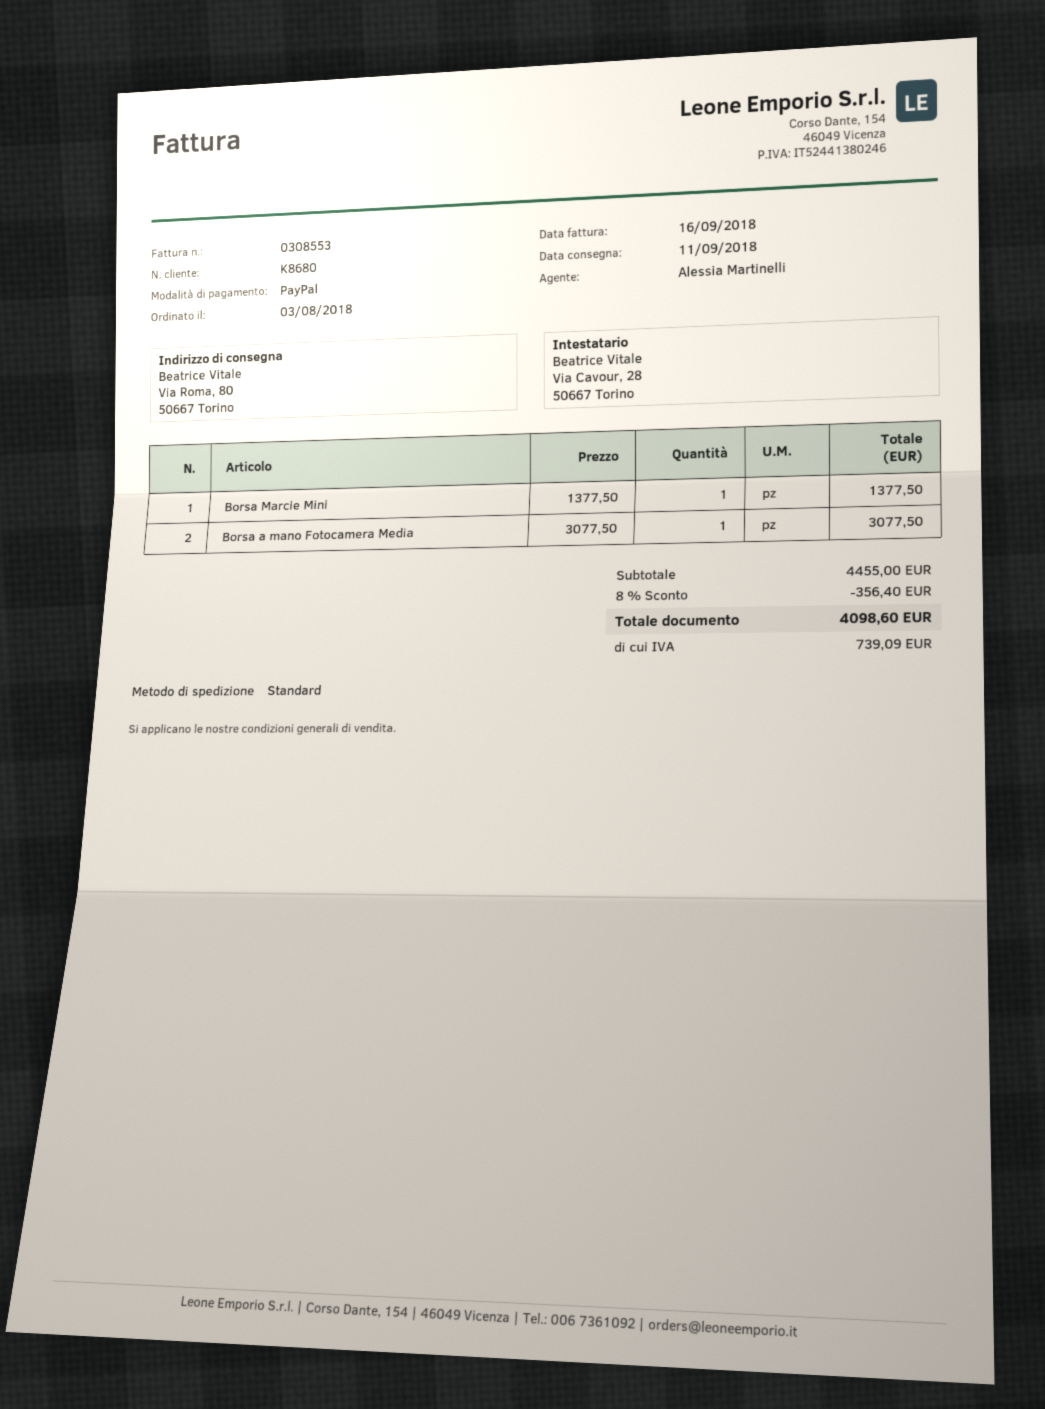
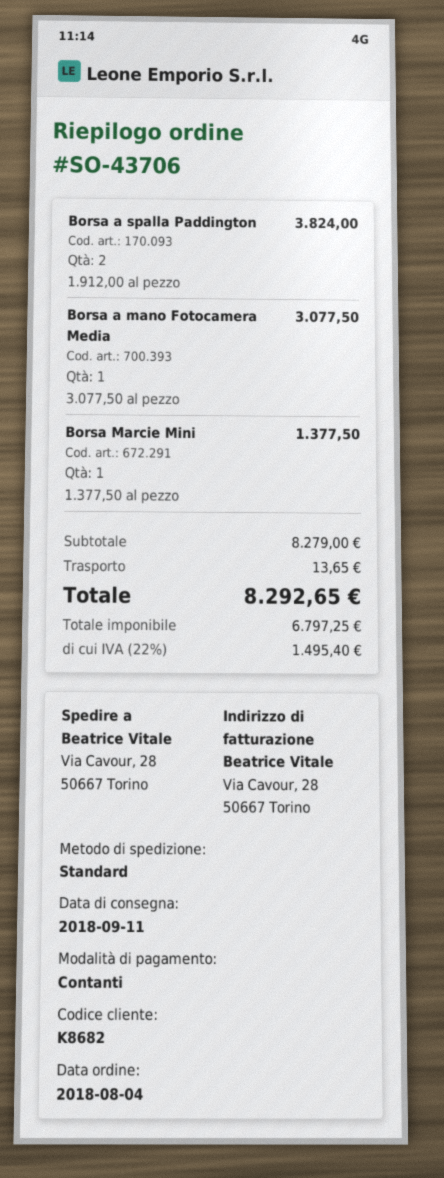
order date: 2018-08-03 -> 2018-08-04
customer number: K8680 -> K8682
payment method: PayPal -> cash
ship to: Via Roma, 80, 50667 Torino -> Via Cavour, 28, 50667 Torino
Borsa a spalla Paddington: none -> 2 x 1912.00 = 3824.00
subtotal: 4455.00 -> 8279.00
discount: 8% = 356.40 -> none
shipping: none -> 13.65
tax: 739.09 -> 1495.40
total: 4098.60 -> 8292.65

